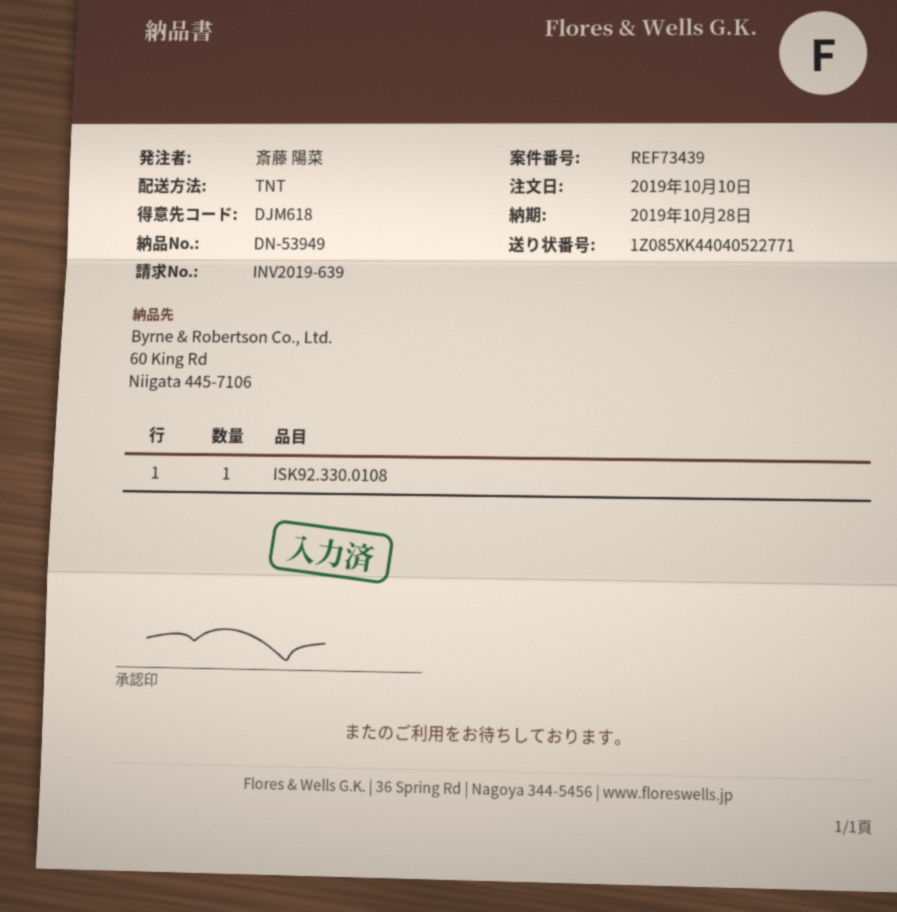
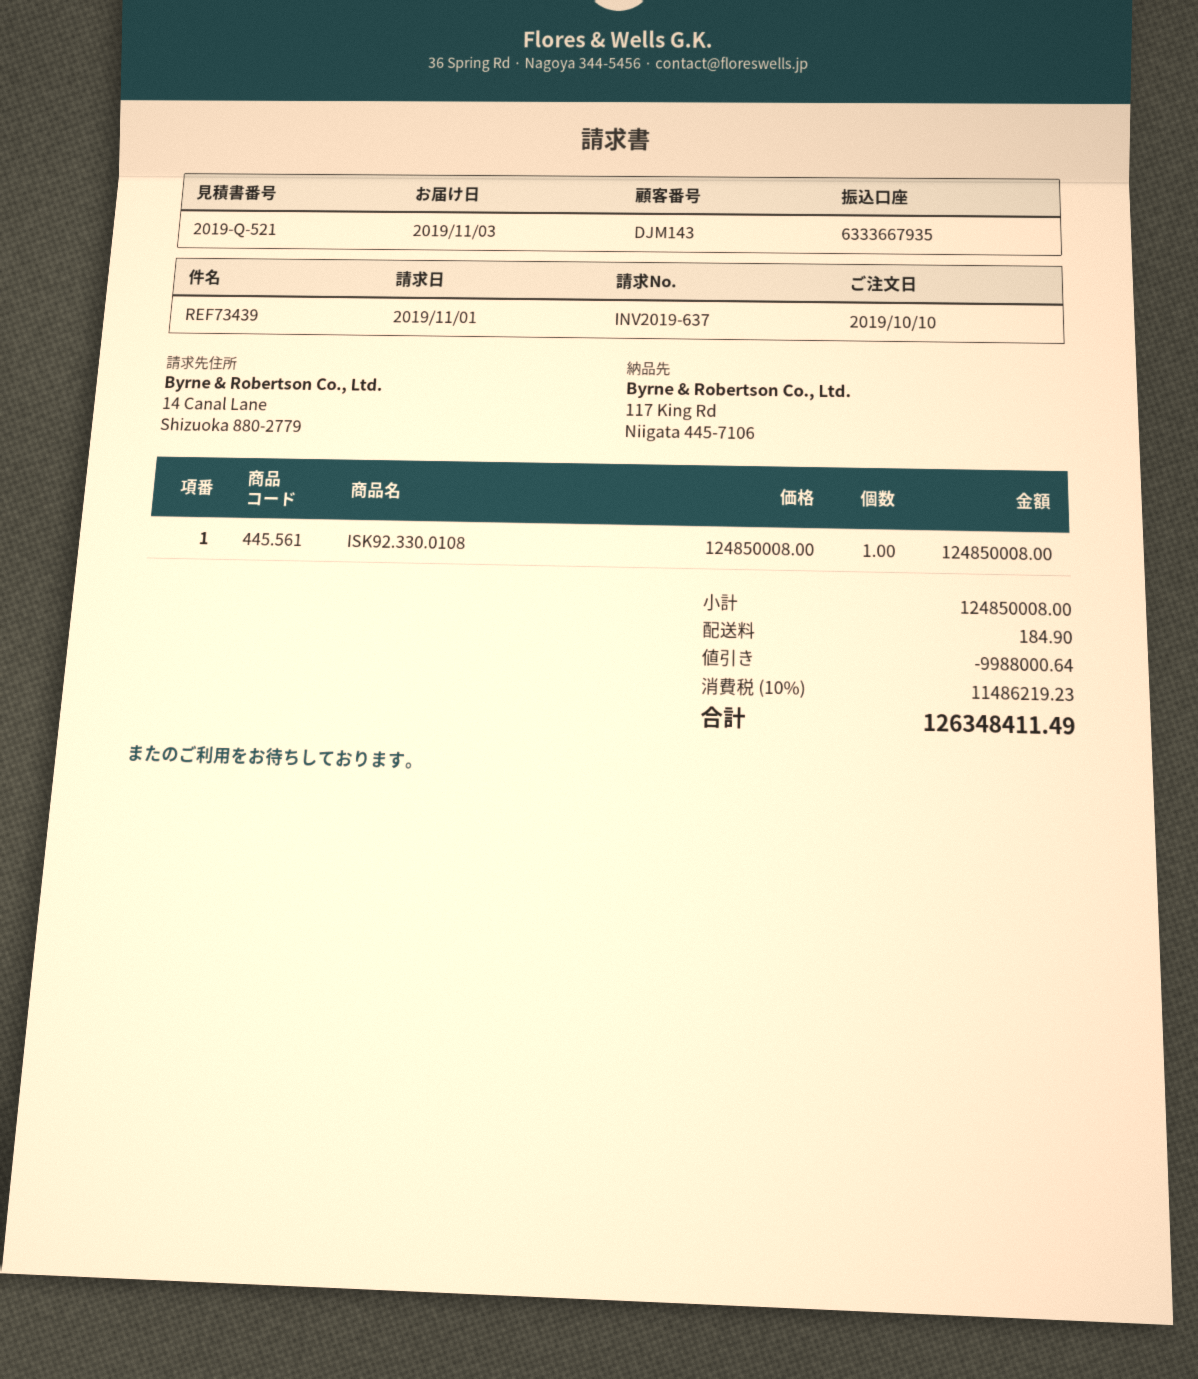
delivery date: 2019-10-28 -> 2019-11-03
invoice number: INV2019-639 -> INV2019-637
customer number: DJM618 -> DJM143
ship to: 60 King Rd, Niigata 445-7106 -> 117 King Rd, Niigata 445-7106

